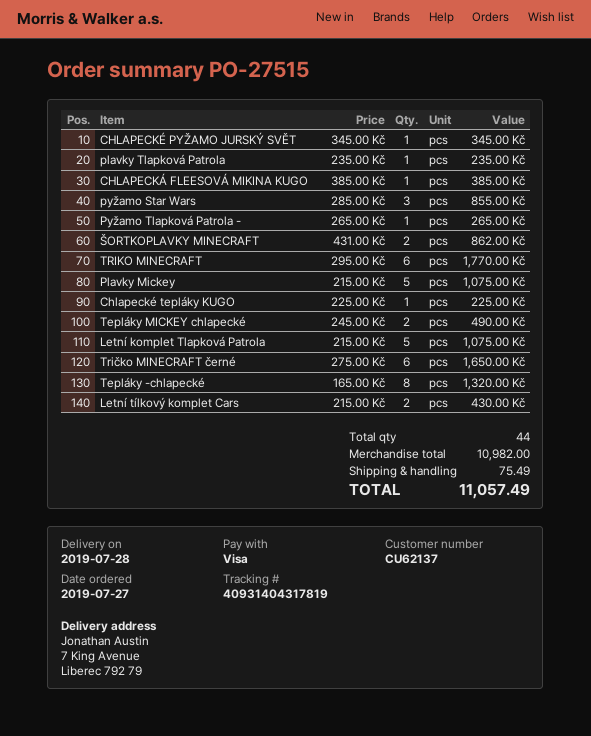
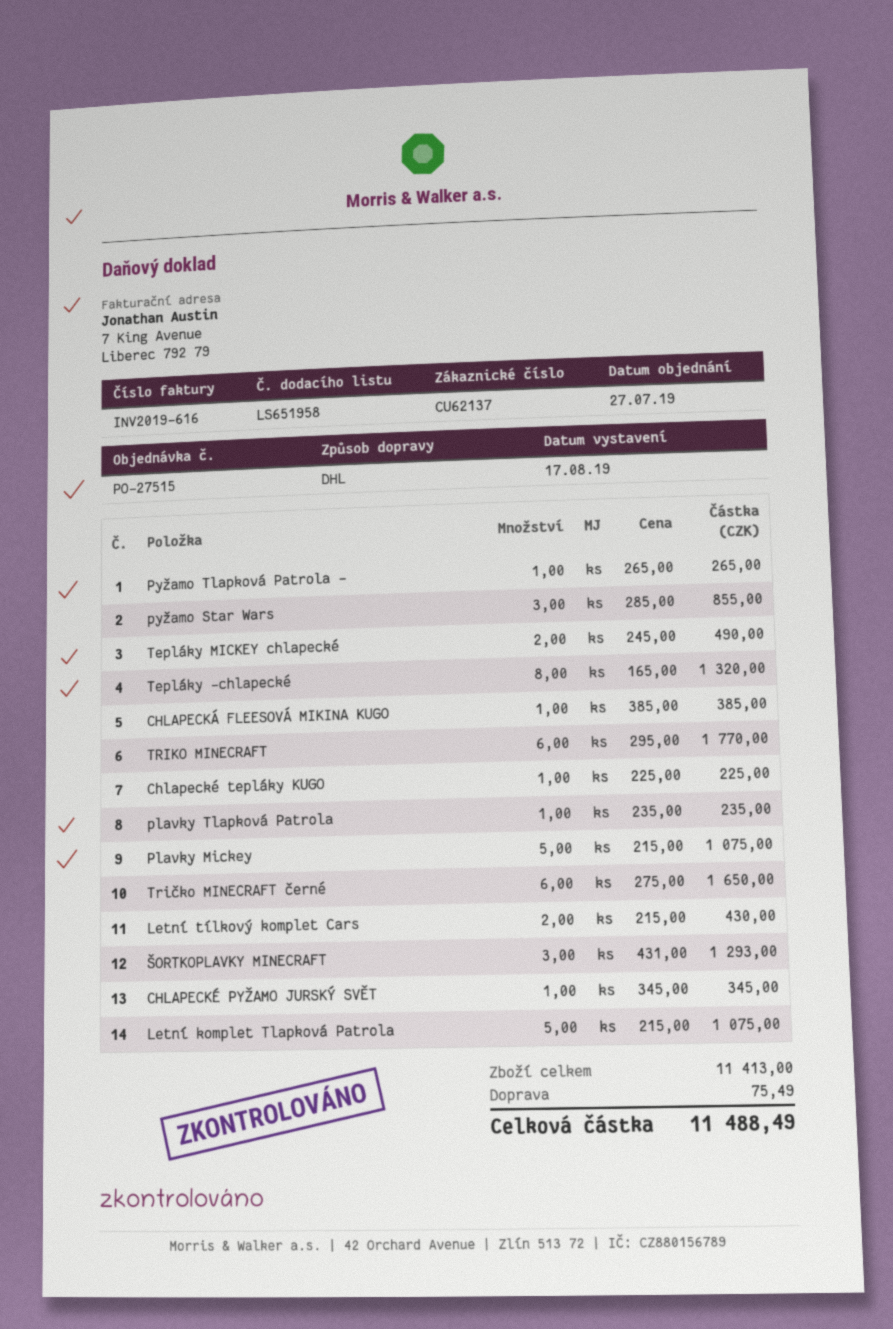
ŠORTKOPLAVKY MINECRAFT: 2 x 431.00 = 862.00 -> 3 x 431.00 = 1293.00
subtotal: 10982.00 -> 11413.00
total: 11057.49 -> 11488.49

